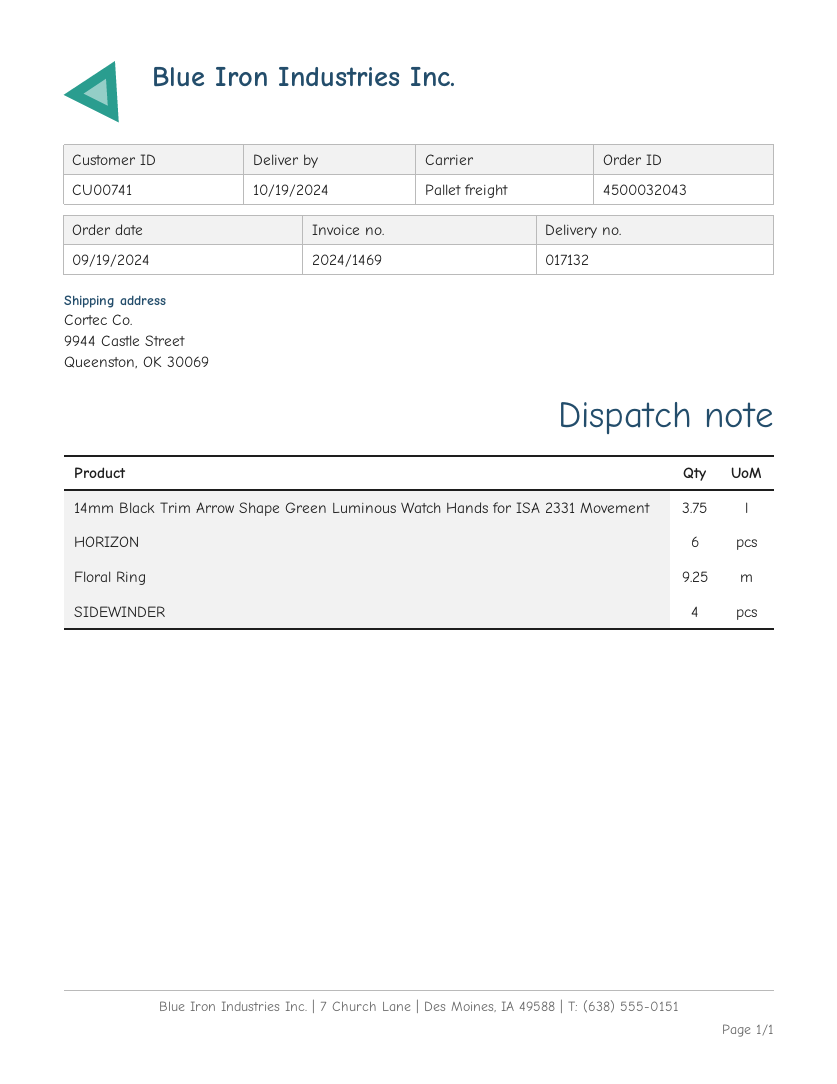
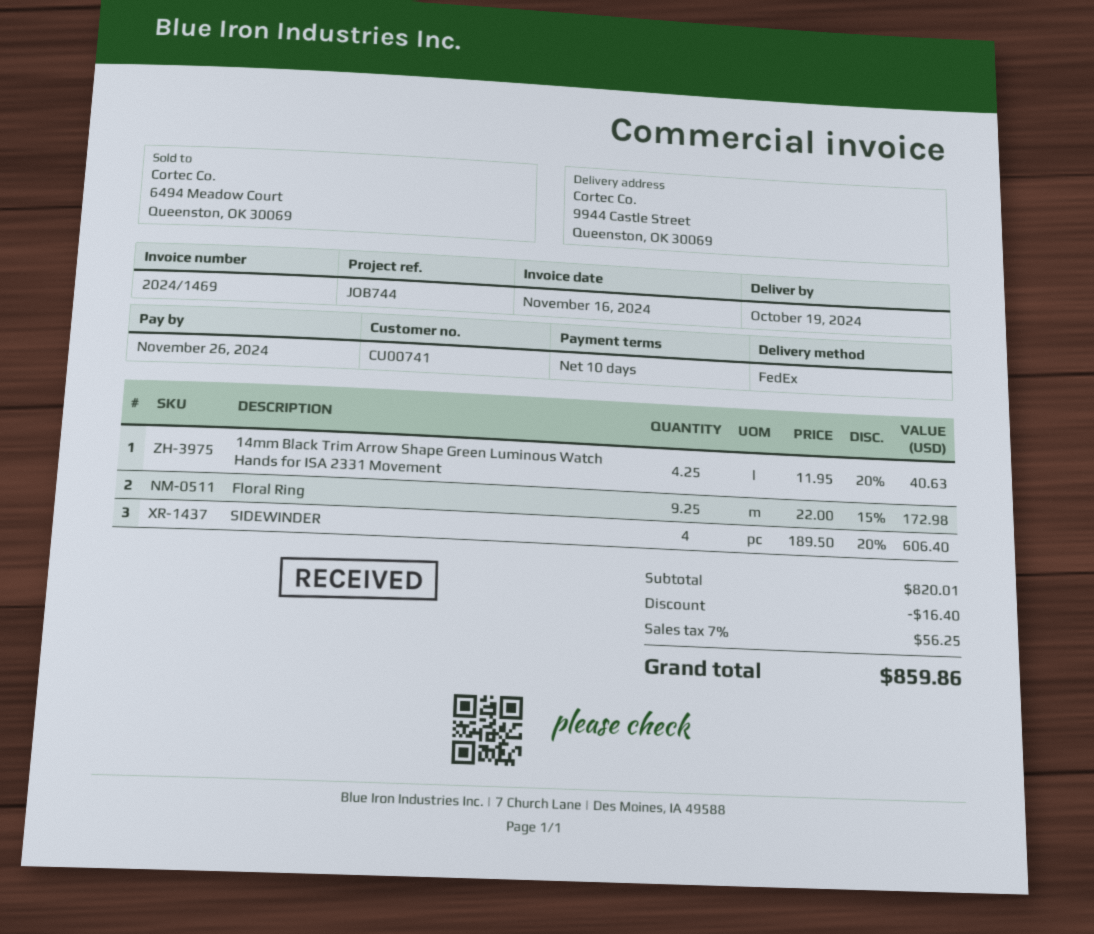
shipping method: pallet freight -> FedEx
14mm Black Trim Arrow Shape Green Luminous Watch Hands for ISA 2331 Movement: 3.75 -> 4.25
HORIZON: 6 -> none

